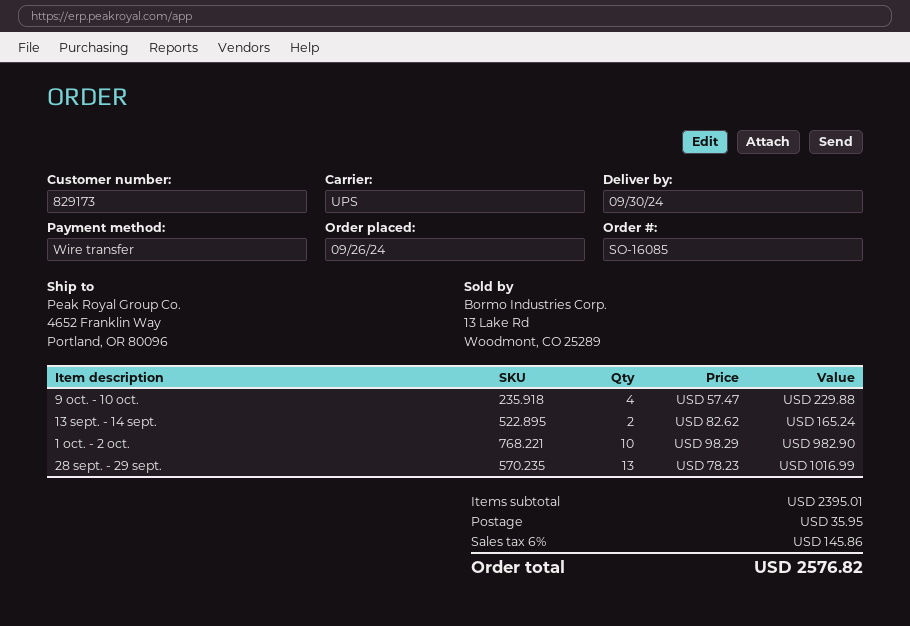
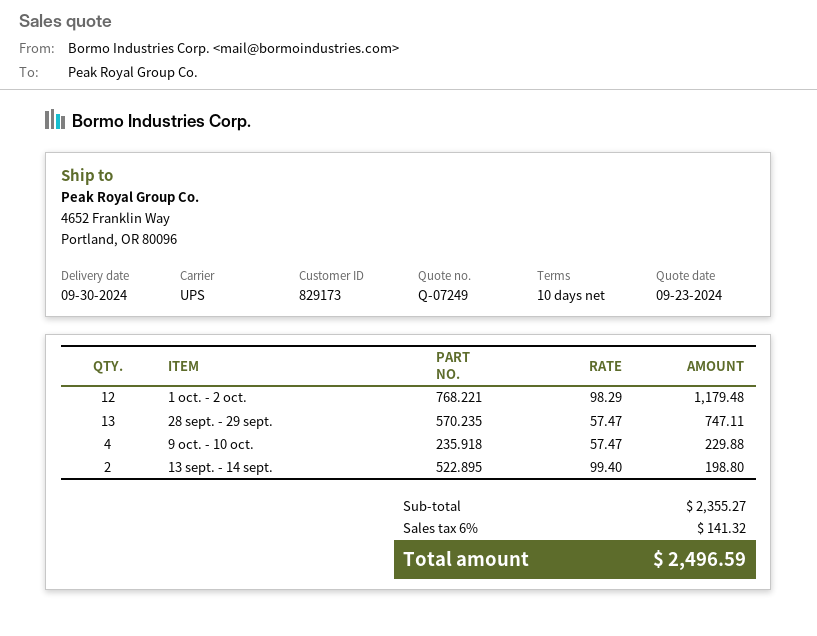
13 sept. - 14 sept.: 2 x 82.62 = 165.24 -> 2 x 99.40 = 198.80
1 oct. - 2 oct.: 10 x 98.29 = 982.90 -> 12 x 98.29 = 1179.48
28 sept. - 29 sept.: 13 x 78.23 = 1016.99 -> 13 x 57.47 = 747.11
subtotal: 2395.01 -> 2355.27
shipping: 35.95 -> none
tax: 6% = 145.86 -> 6% = 141.32
total: 2576.82 -> 2496.59

